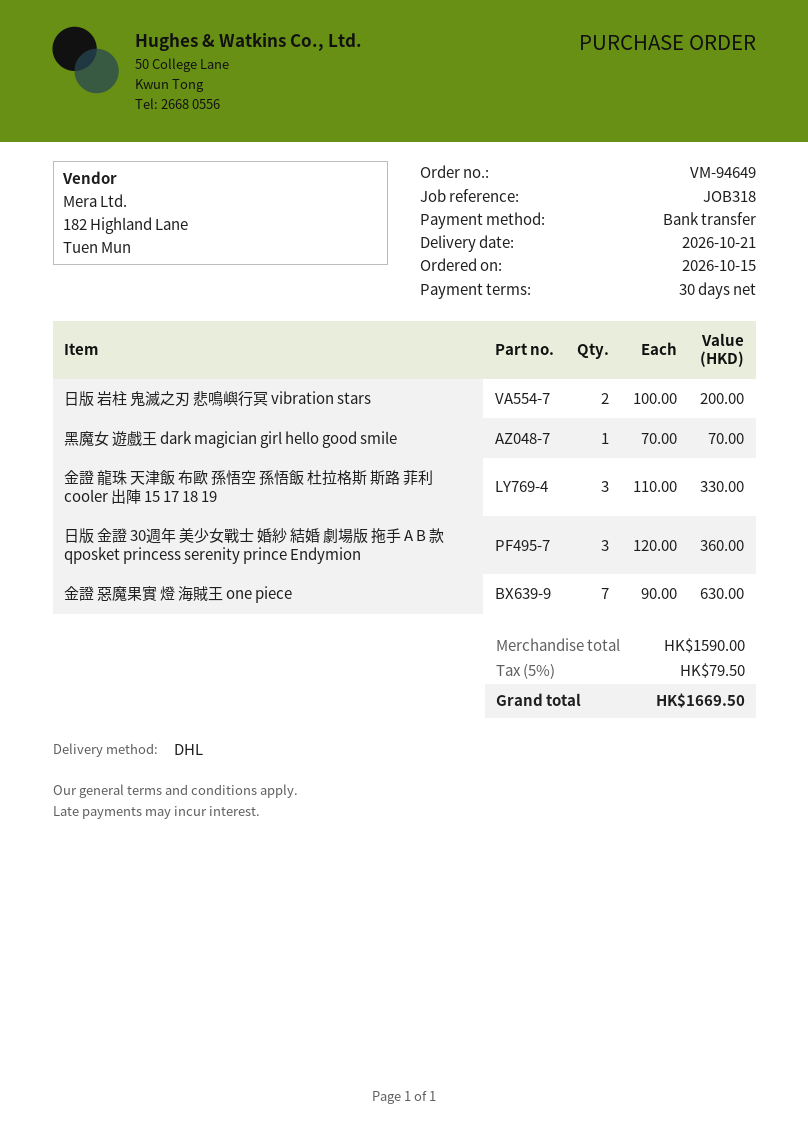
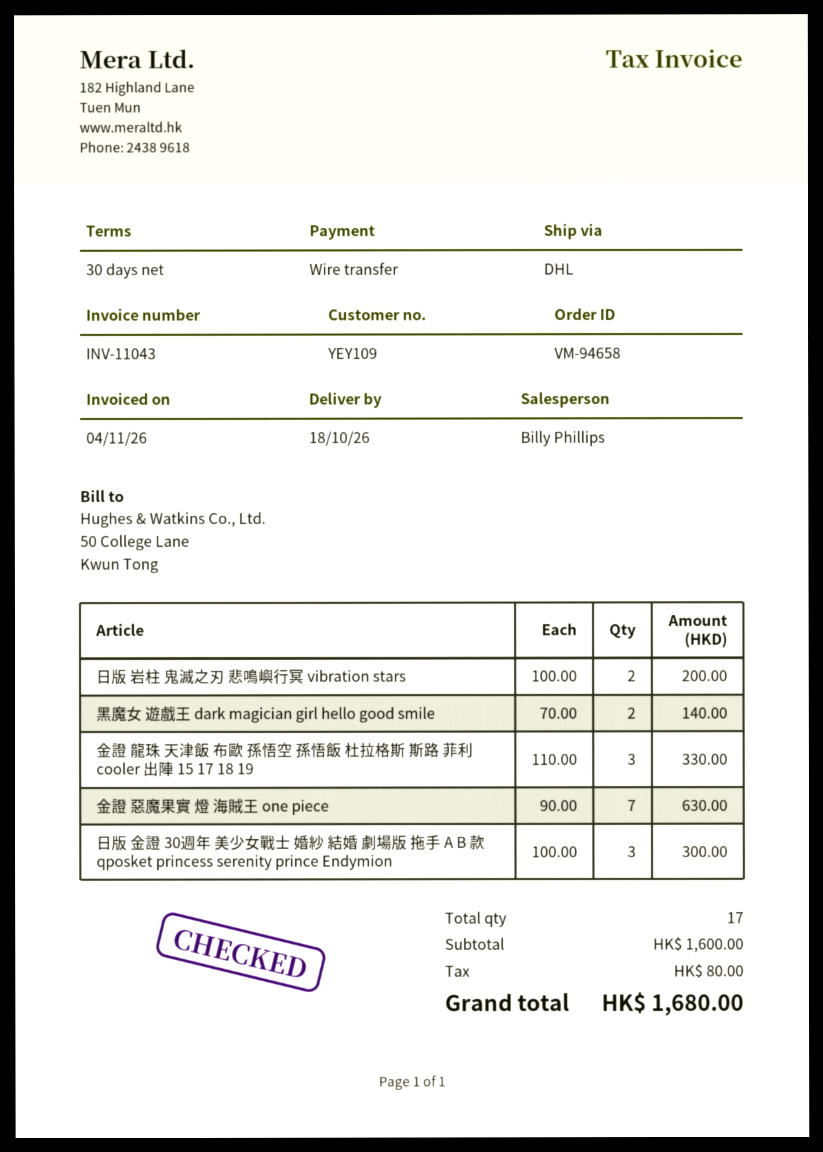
order number: VM-94649 -> VM-94658
delivery date: 2026-10-21 -> 2026-10-18
黑魔女 遊戲王 dark magician girl hello good smile: 1 x 70.00 = 70.00 -> 2 x 70.00 = 140.00
日版 金證 30週年 美少女戰士 婚紗 結婚 劇場版 拖手 A B 款 qposket princess serenity prince Endymion: 3 x 120.00 = 360.00 -> 3 x 100.00 = 300.00
subtotal: 1590.00 -> 1600.00
tax: 79.50 -> 80.00
total: 1669.50 -> 1680.00

